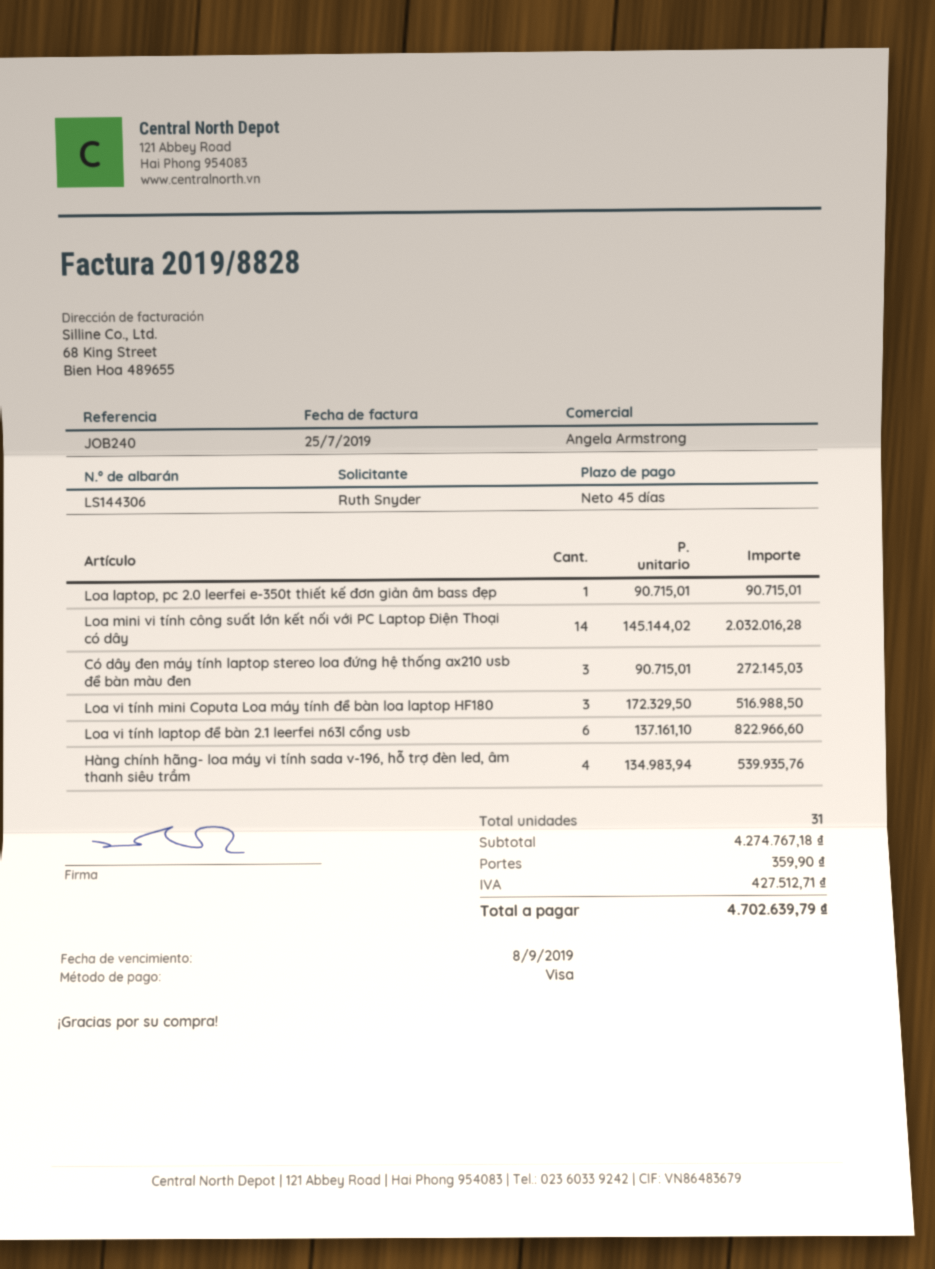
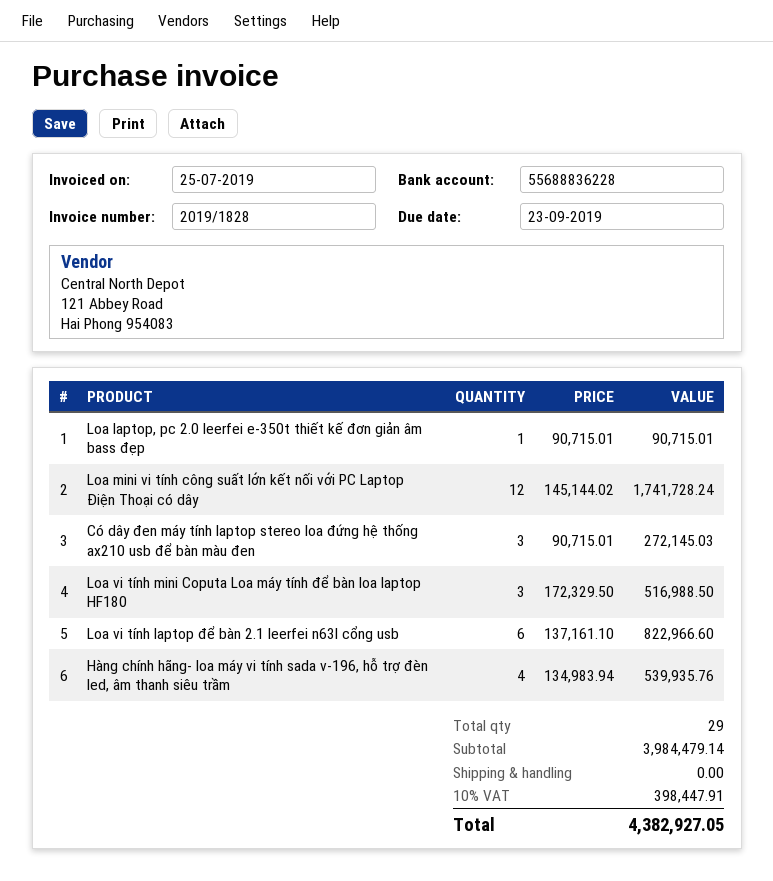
invoice number: 2019/8828 -> 2019/1828
due date: 2019-09-08 -> 2019-09-23
Loa mini vi tính công suất lớn kết nối với PC Laptop Điện Thoại có dây: 14 x 145144.02 = 2032016.28 -> 12 x 145144.02 = 1741728.24
total quantity: 31 -> 29
subtotal: 4274767.18 -> 3984479.14
shipping: 359.90 -> 0.00
tax: 427512.71 -> 398447.91
total: 4702639.79 -> 4382927.05

